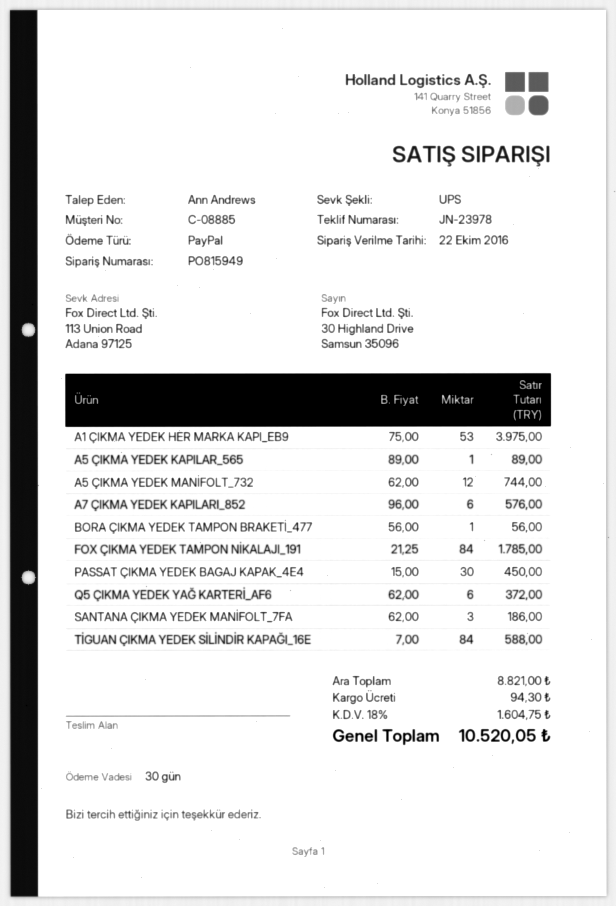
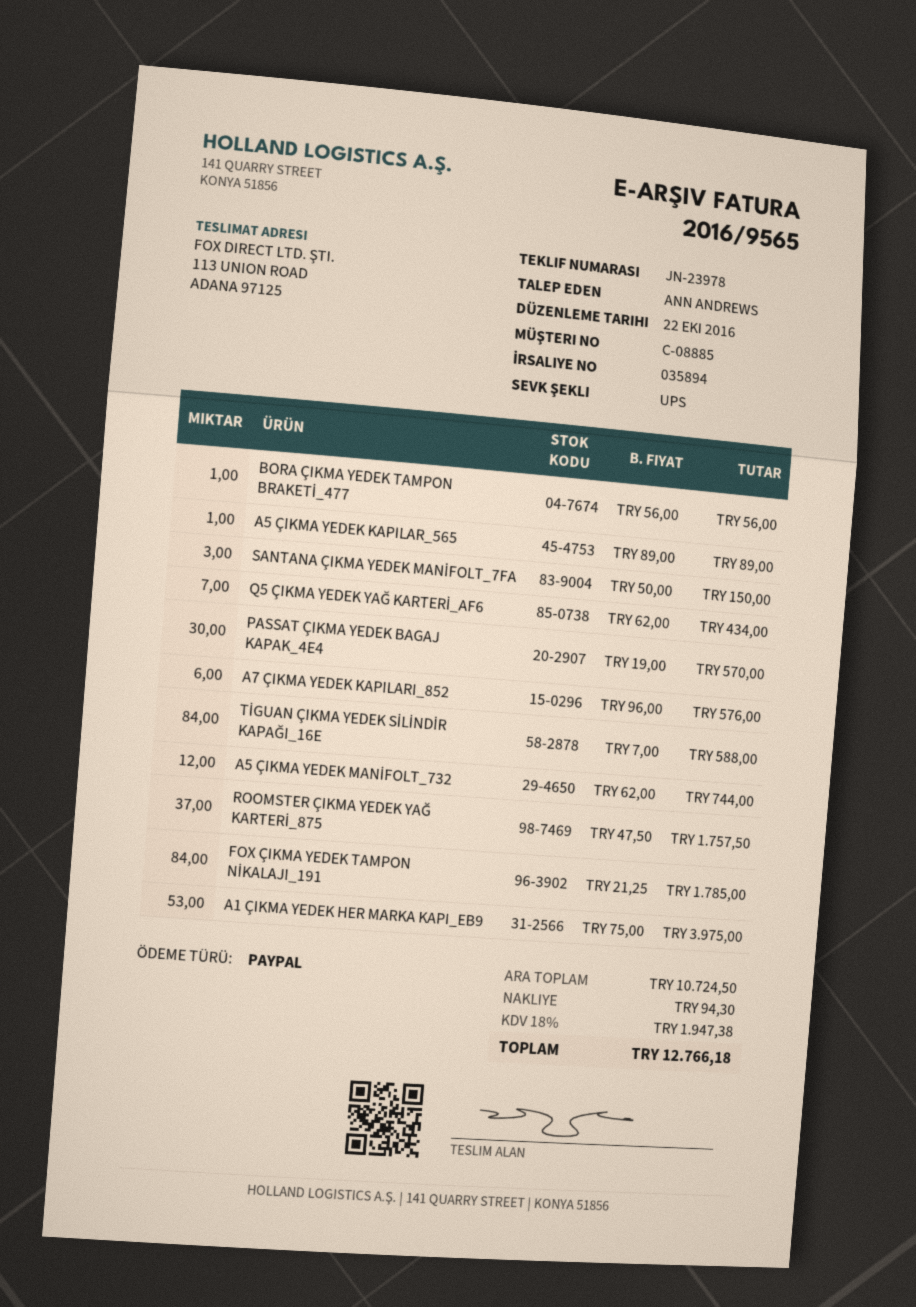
PASSAT ÇIKMA YEDEK BAGAJ KAPAK_4E4: 30 x 15.00 = 450.00 -> 30 x 19.00 = 570.00
Q5 ÇIKMA YEDEK YAĞ KARTERİ_AF6: 6 x 62.00 = 372.00 -> 7 x 62.00 = 434.00
SANTANA ÇIKMA YEDEK MANİFOLT_7FA: 3 x 62.00 = 186.00 -> 3 x 50.00 = 150.00
ROOMSTER ÇIKMA YEDEK YAĞ KARTERİ_875: none -> 37 x 47.50 = 1757.50
subtotal: 8821.00 -> 10724.50
tax: 18% = 1604.75 -> 18% = 1947.38
total: 10520.05 -> 12766.18

